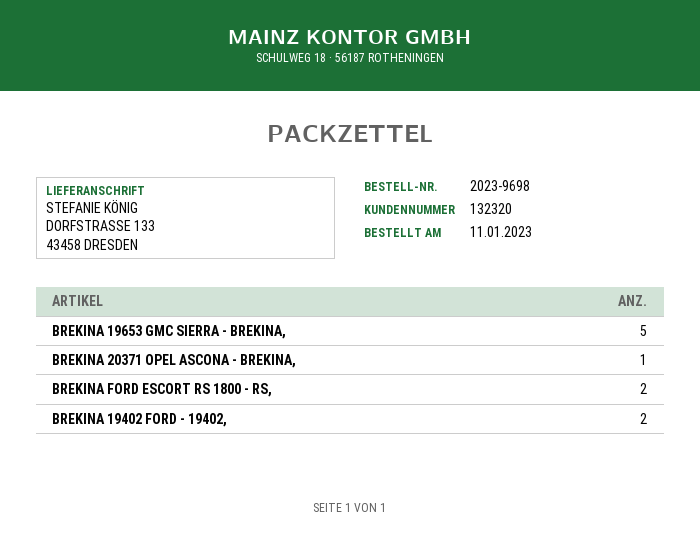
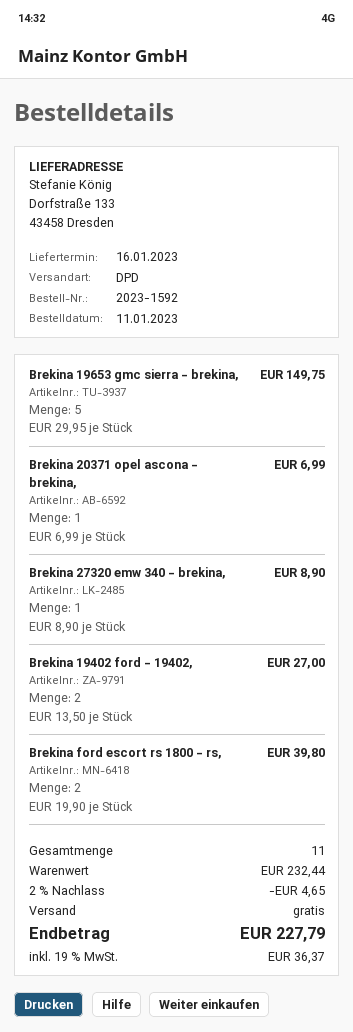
order number: 2023-9698 -> 2023-1592
Brekina 27320 emw 340 - brekina,: none -> 1

